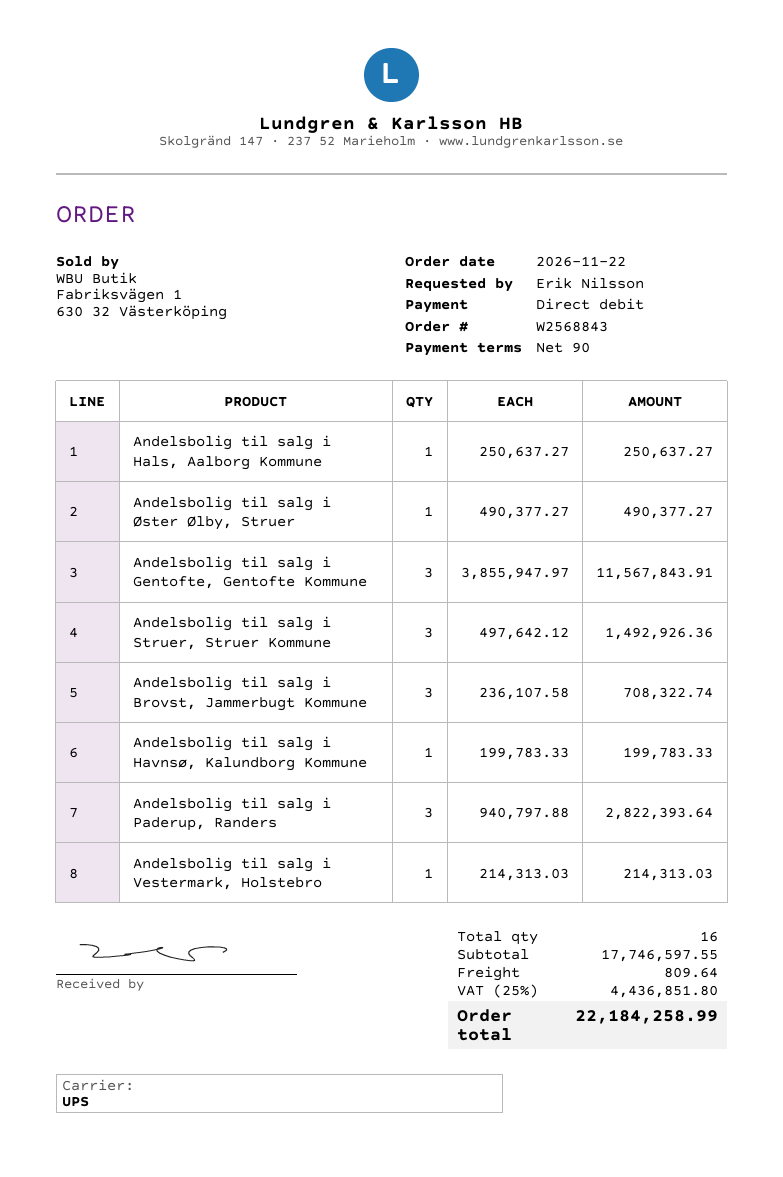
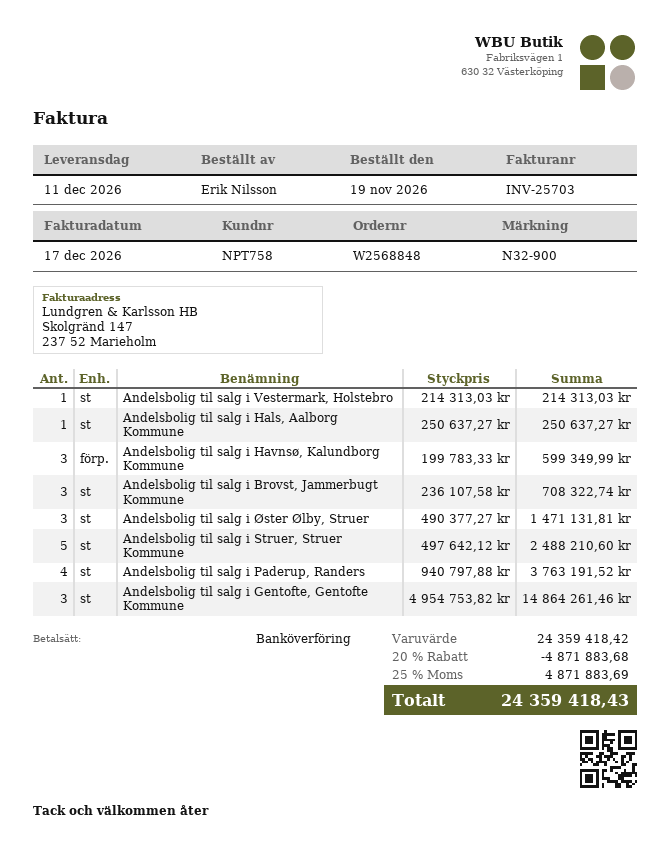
order number: W2568843 -> W2568848
order date: 2026-11-22 -> 2026-11-19
payment method: direct debit -> bank transfer
Andelsbolig til salg i Øster Ølby, Struer: 1 x 490377.27 = 490377.27 -> 3 x 490377.27 = 1471131.81
Andelsbolig til salg i Gentofte, Gentofte Kommune: 3 x 3855947.97 = 11567843.91 -> 3 x 4954753.82 = 14864261.46
Andelsbolig til salg i Struer, Struer Kommune: 3 x 497642.12 = 1492926.36 -> 5 x 497642.12 = 2488210.60
Andelsbolig til salg i Havnsø, Kalundborg Kommune: 1 x 199783.33 = 199783.33 -> 3 x 199783.33 = 599349.99
Andelsbolig til salg i Paderup, Randers: 3 x 940797.88 = 2822393.64 -> 4 x 940797.88 = 3763191.52
subtotal: 17746597.55 -> 24359418.42
discount: none -> 20% = 4871883.68
shipping: 809.64 -> none
tax: 25% = 4436851.80 -> 25% = 4871883.69
total: 22184258.99 -> 24359418.43

